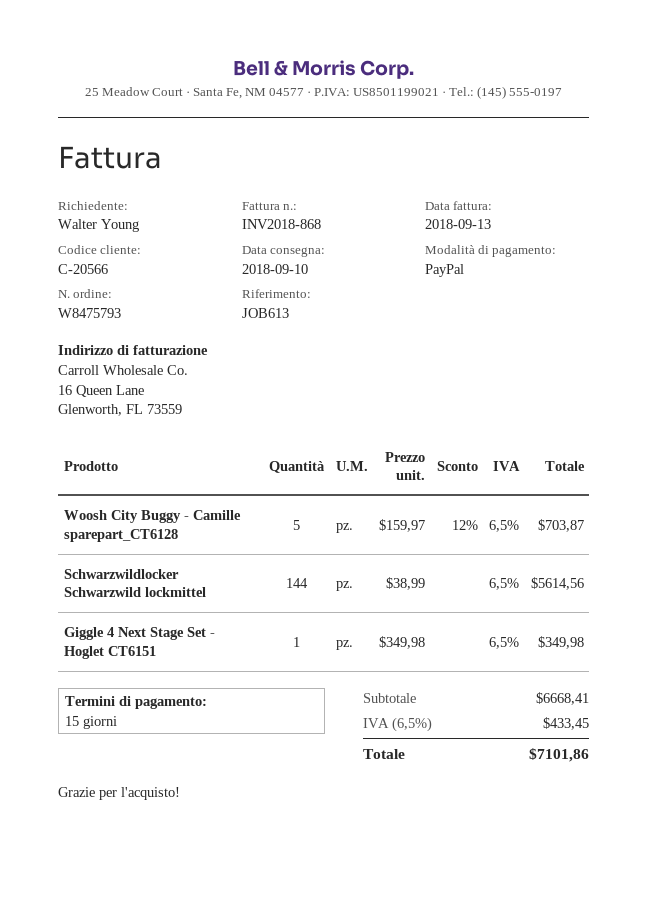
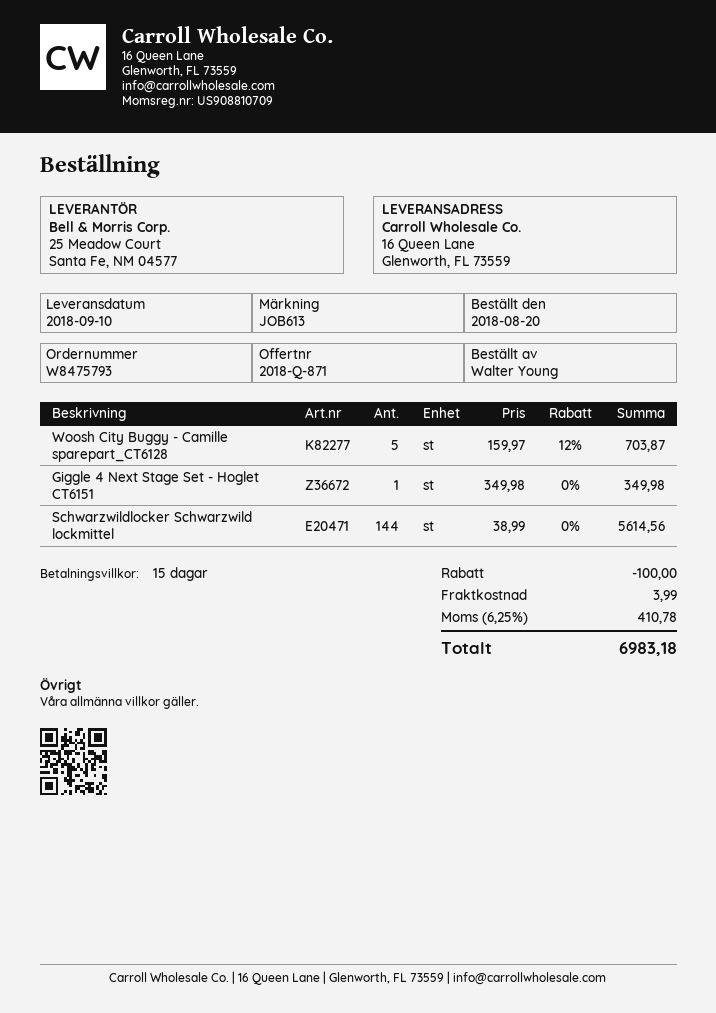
discount: none -> 100.00
shipping: none -> 3.99
tax: 6.5% = 433.45 -> 6.25% = 410.78
total: 7101.86 -> 6983.18

